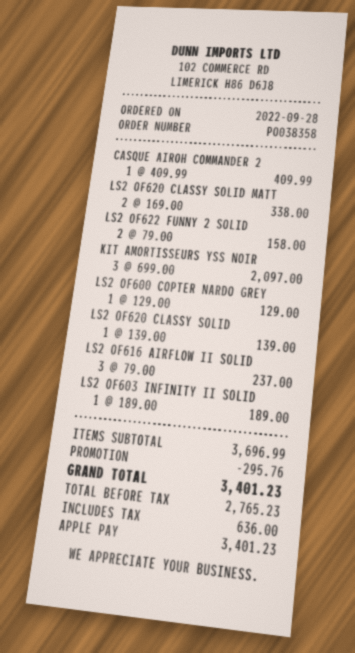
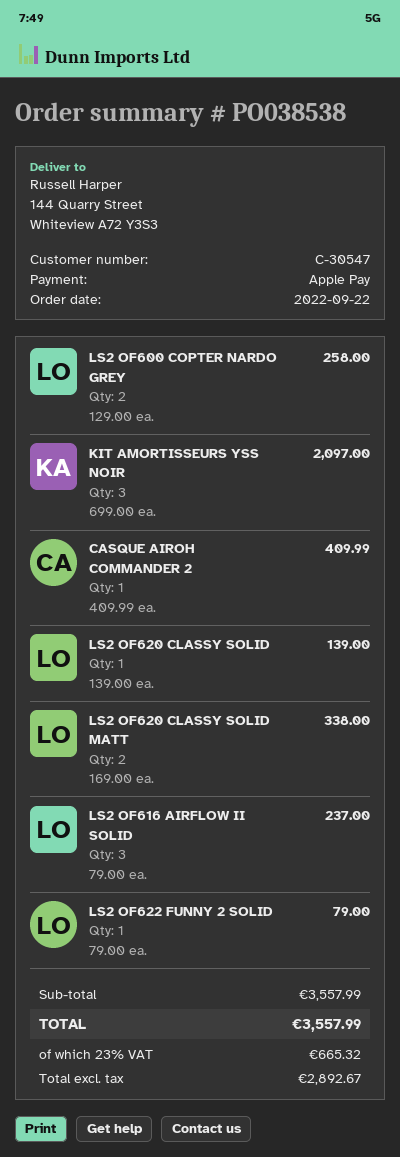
order number: PO038358 -> PO038538
order date: 2022-09-28 -> 2022-09-22
LS2 OF622 FUNNY 2 SOLID: 2 x 79.00 = 158.00 -> 1 x 79.00 = 79.00
LS2 OF600 COPTER NARDO GREY: 1 x 129.00 = 129.00 -> 2 x 129.00 = 258.00
LS2 OF603 INFINITY II SOLID: 1 x 189.00 = 189.00 -> none
subtotal: 3696.99 -> 3557.99
discount: 295.76 -> none
net: 2765.23 -> 2892.67
tax: 636.00 -> 665.32
total: 3401.23 -> 3557.99

